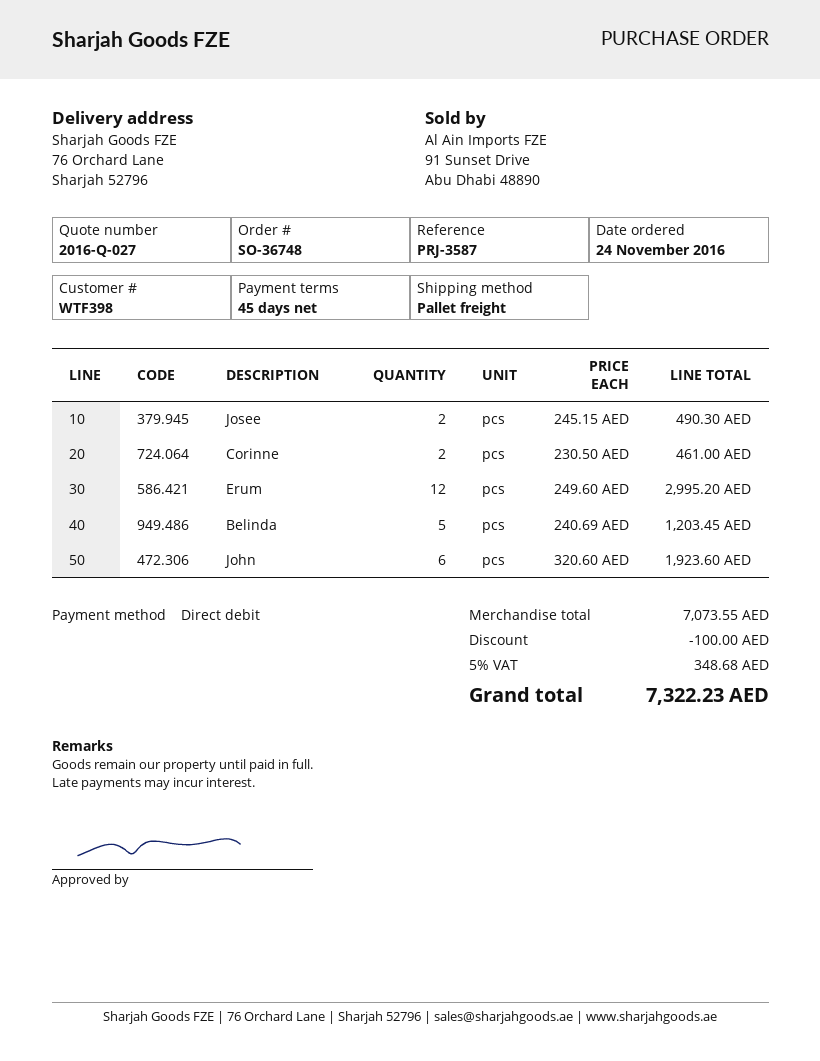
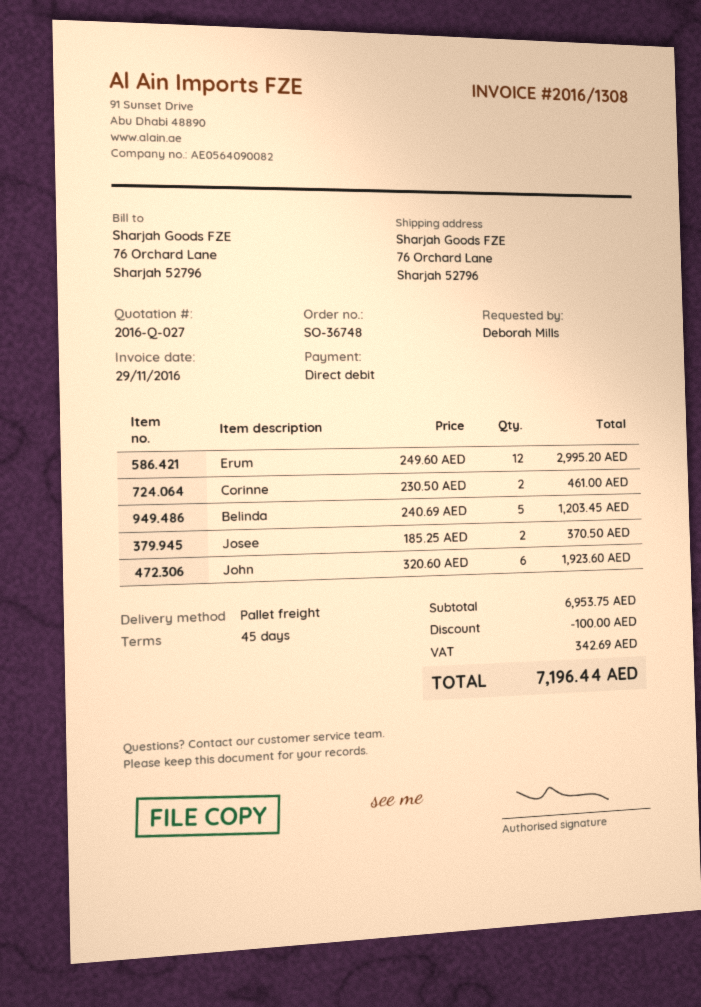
Josee: 2 x 245.15 = 490.30 -> 2 x 185.25 = 370.50
subtotal: 7073.55 -> 6953.75
tax: 348.68 -> 342.69
total: 7322.23 -> 7196.44

